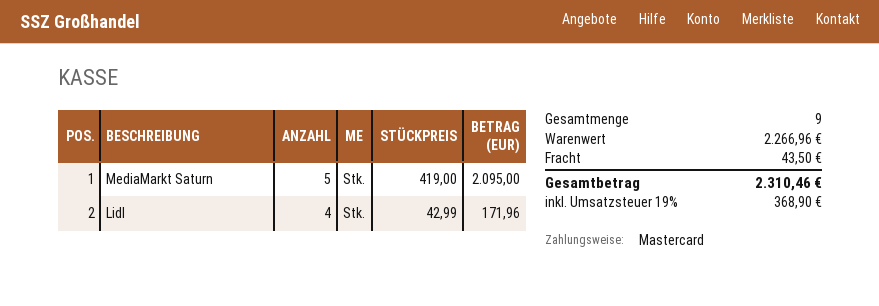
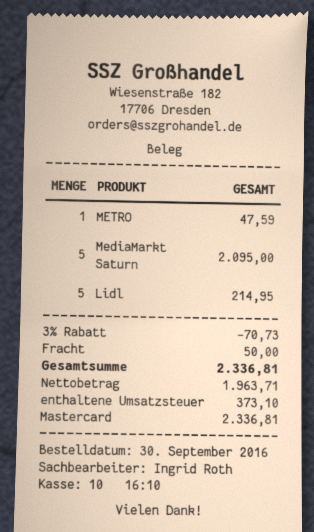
Lidl: 4 for 171.96 -> 5 for 214.95
METRO: none -> 1 for 47.59
discount: none -> 3% = 70.73
shipping: 43.50 -> 50.00
tax: 368.90 -> 373.10
total: 2310.46 -> 2336.81

